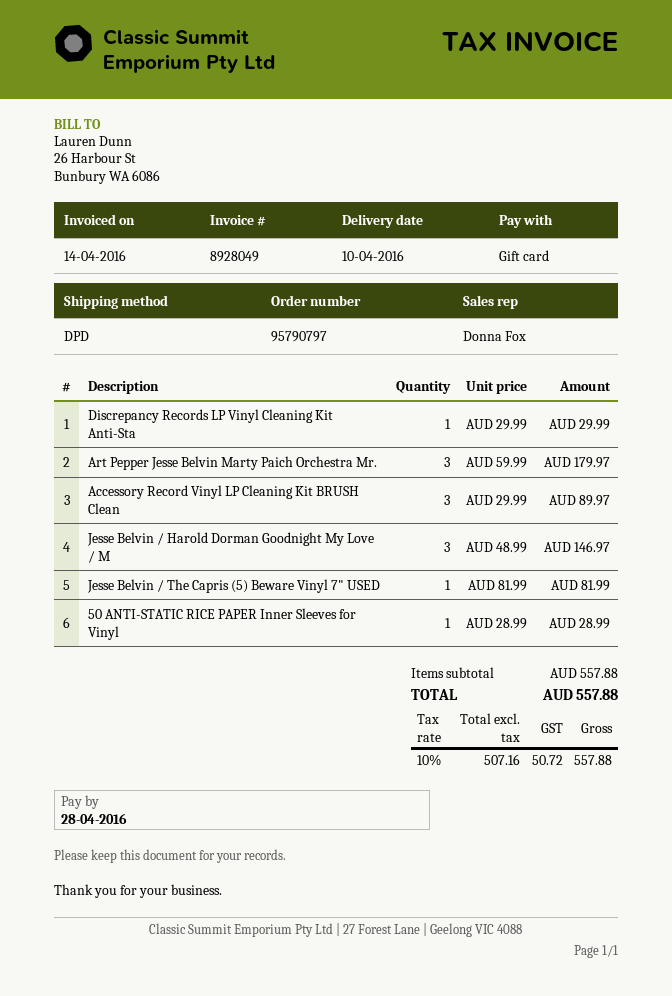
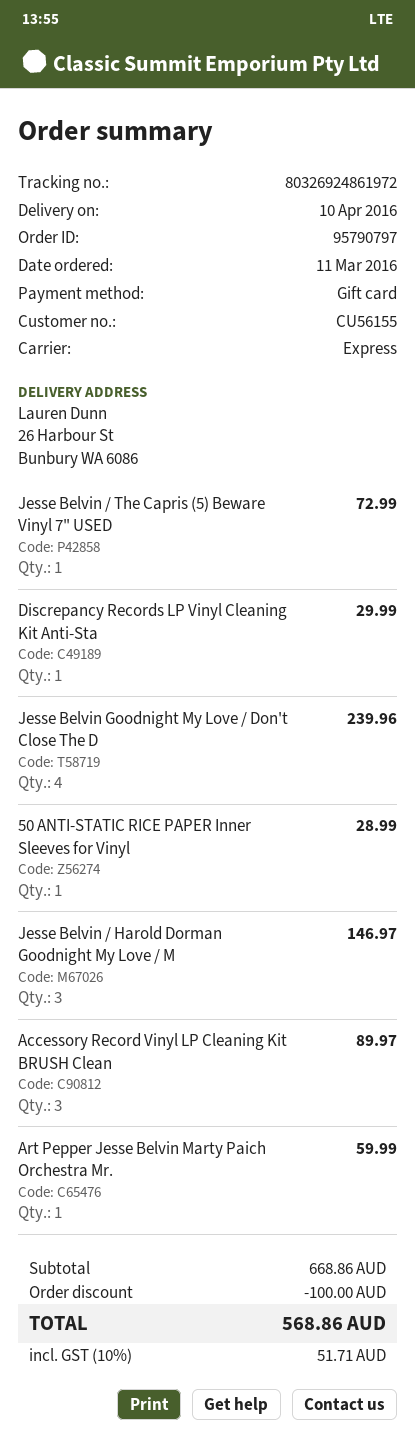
shipping method: DPD -> express
Art Pepper Jesse Belvin Marty Paich Orchestra Mr.: 3 for 179.97 -> 1 for 59.99
Jesse Belvin / The Capris (5) Beware Vinyl 7" USED: 1 for 81.99 -> 1 for 72.99
Jesse Belvin Goodnight My Love / Don't Close The D: none -> 4 for 239.96
subtotal: 557.88 -> 668.86
discount: none -> 100.00
tax: 10% = 50.72 -> 10% = 51.71
total: 557.88 -> 568.86

